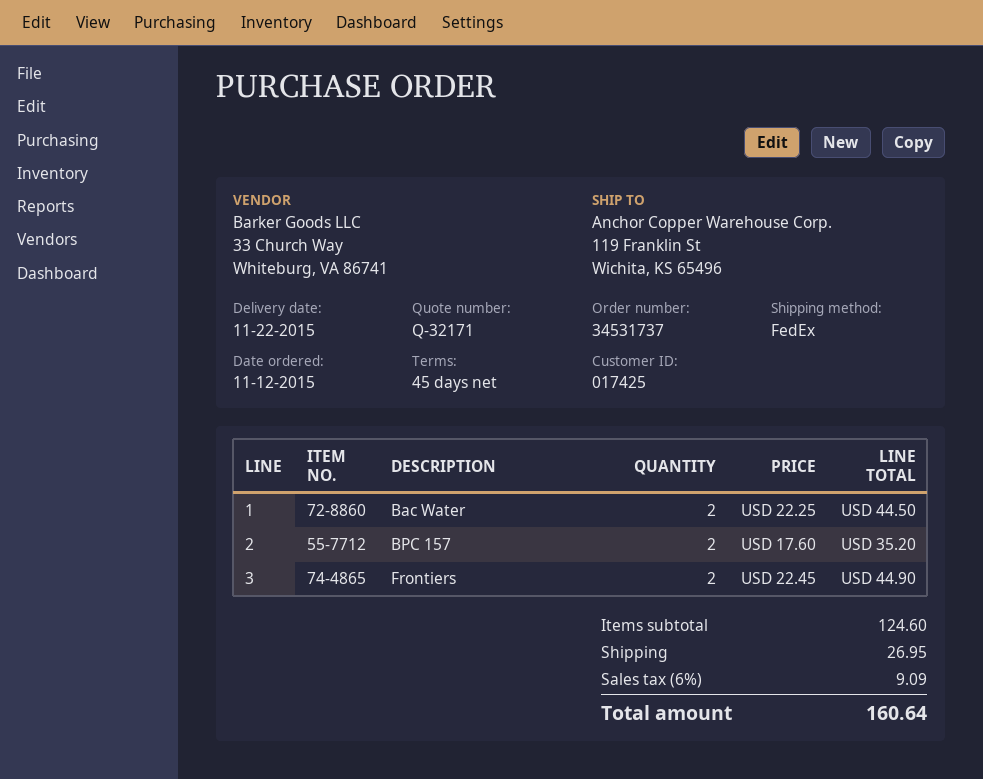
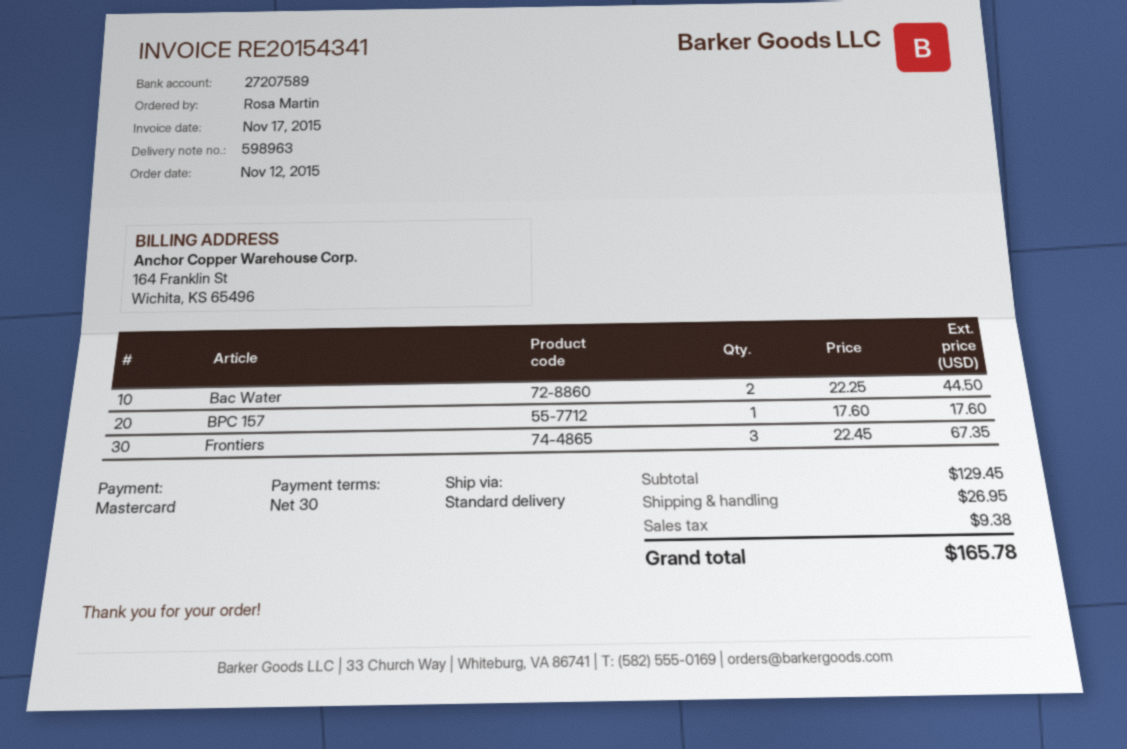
payment terms: 45 days -> 30 days
shipping method: FedEx -> standard
BPC 157: 2 x 17.60 = 35.20 -> 1 x 17.60 = 17.60
Frontiers: 2 x 22.45 = 44.90 -> 3 x 22.45 = 67.35
subtotal: 124.60 -> 129.45
tax: 9.09 -> 9.38
total: 160.64 -> 165.78

